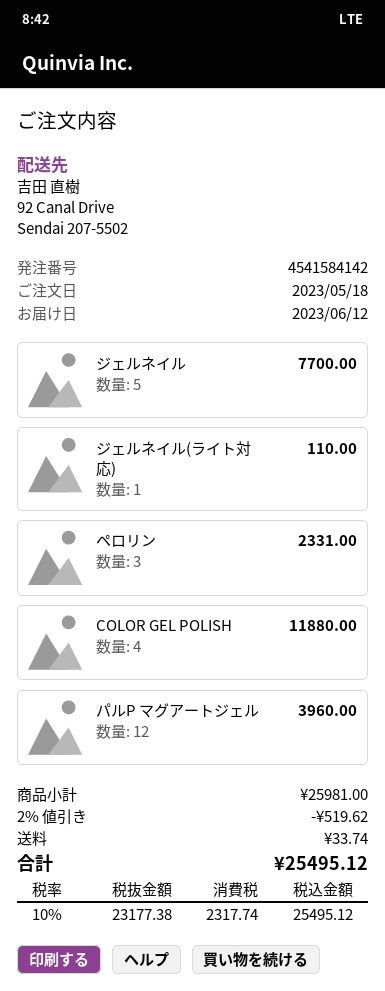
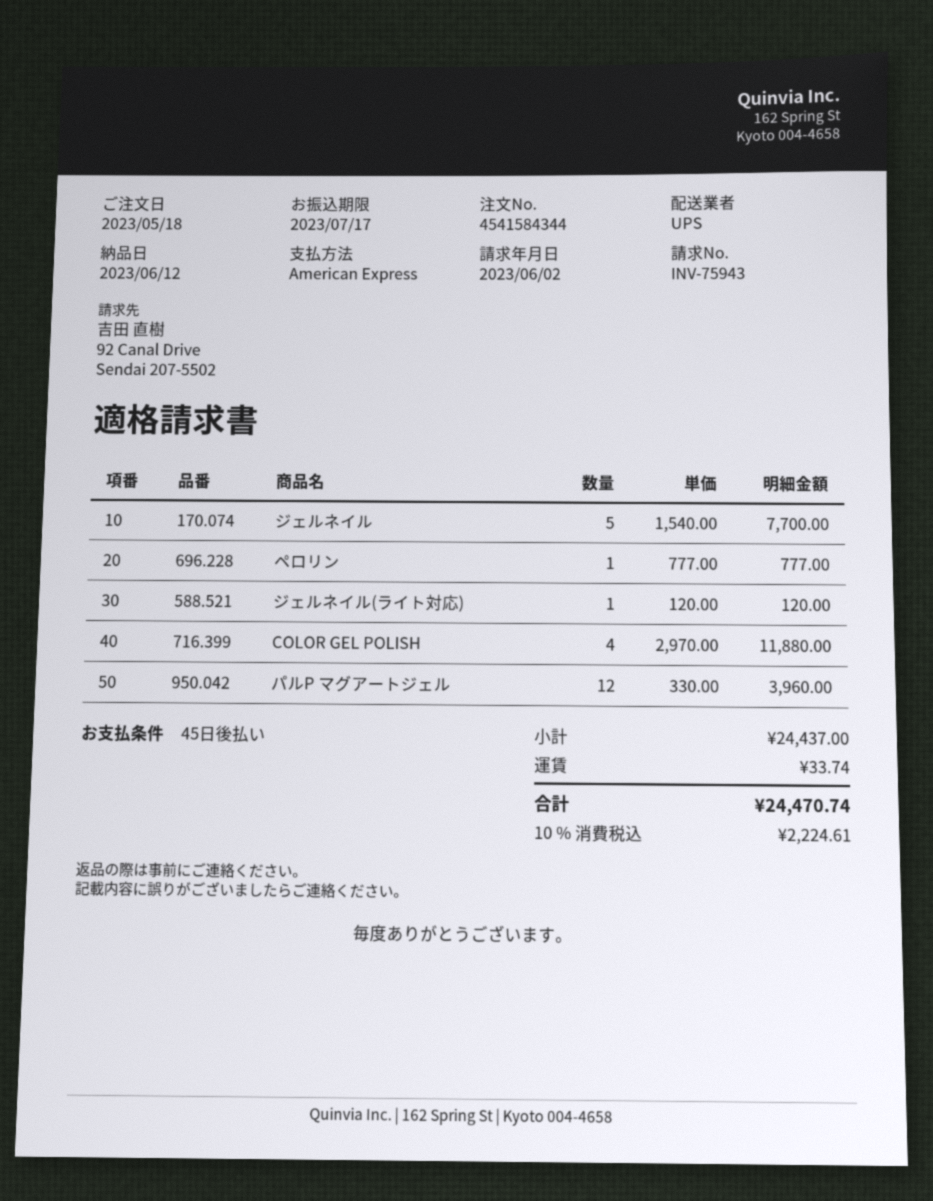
order number: 4541584142 -> 4541584344
ジェルネイル(ライト対応): 1 for 110.00 -> 1 for 120.00
ペロリン: 3 for 2331.00 -> 1 for 777.00
subtotal: 25981.00 -> 24437.00
discount: 2% = 519.62 -> none
tax: 10% = 2317.74 -> 10% = 2224.61
total: 25495.12 -> 24470.74

